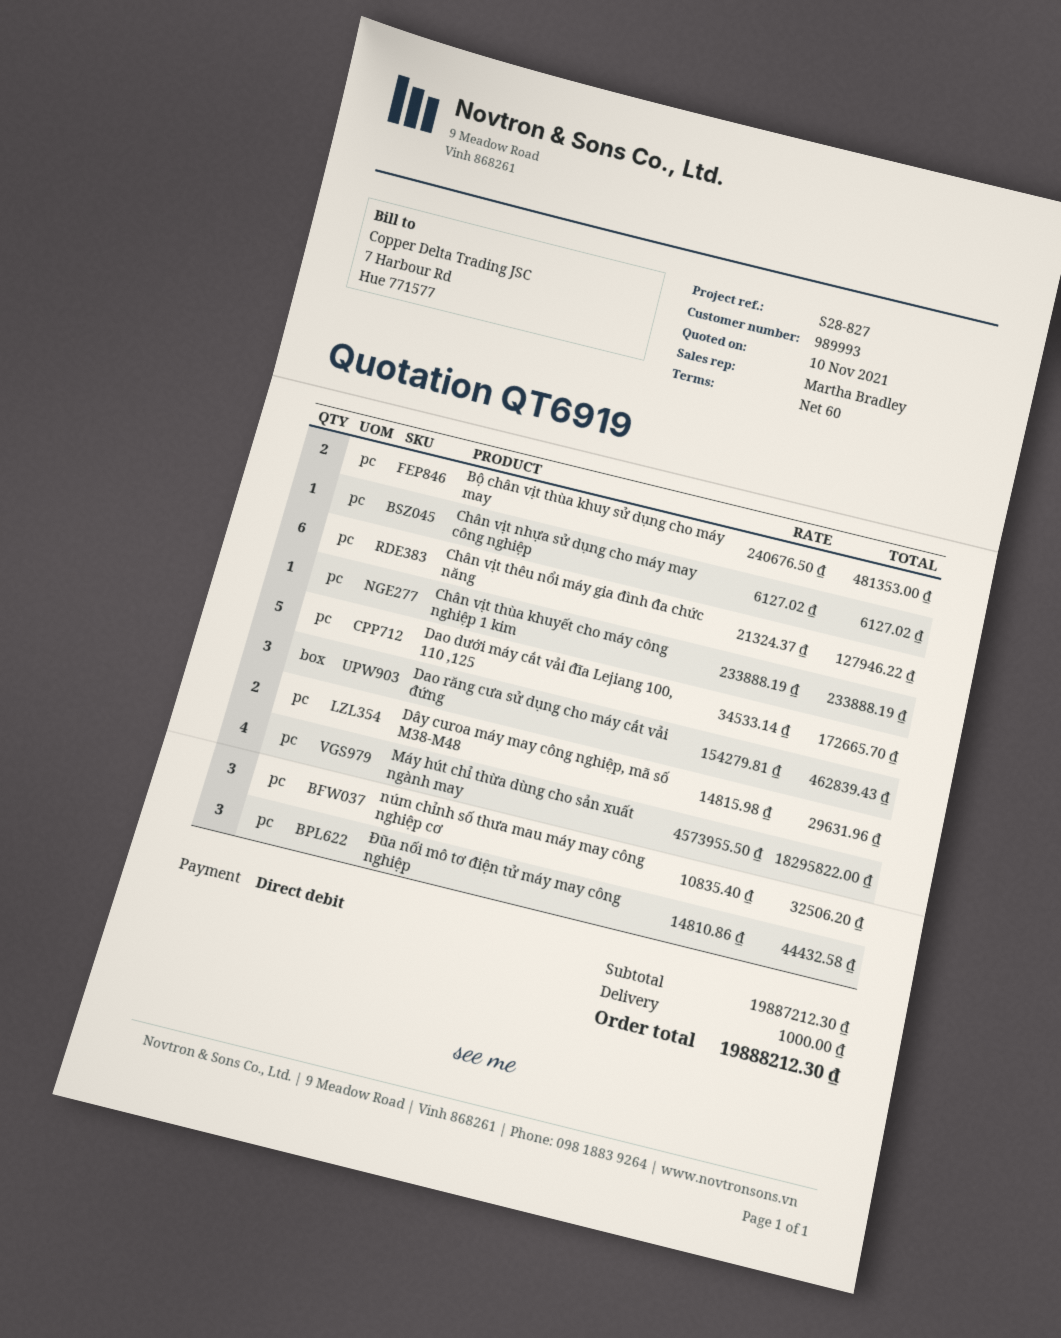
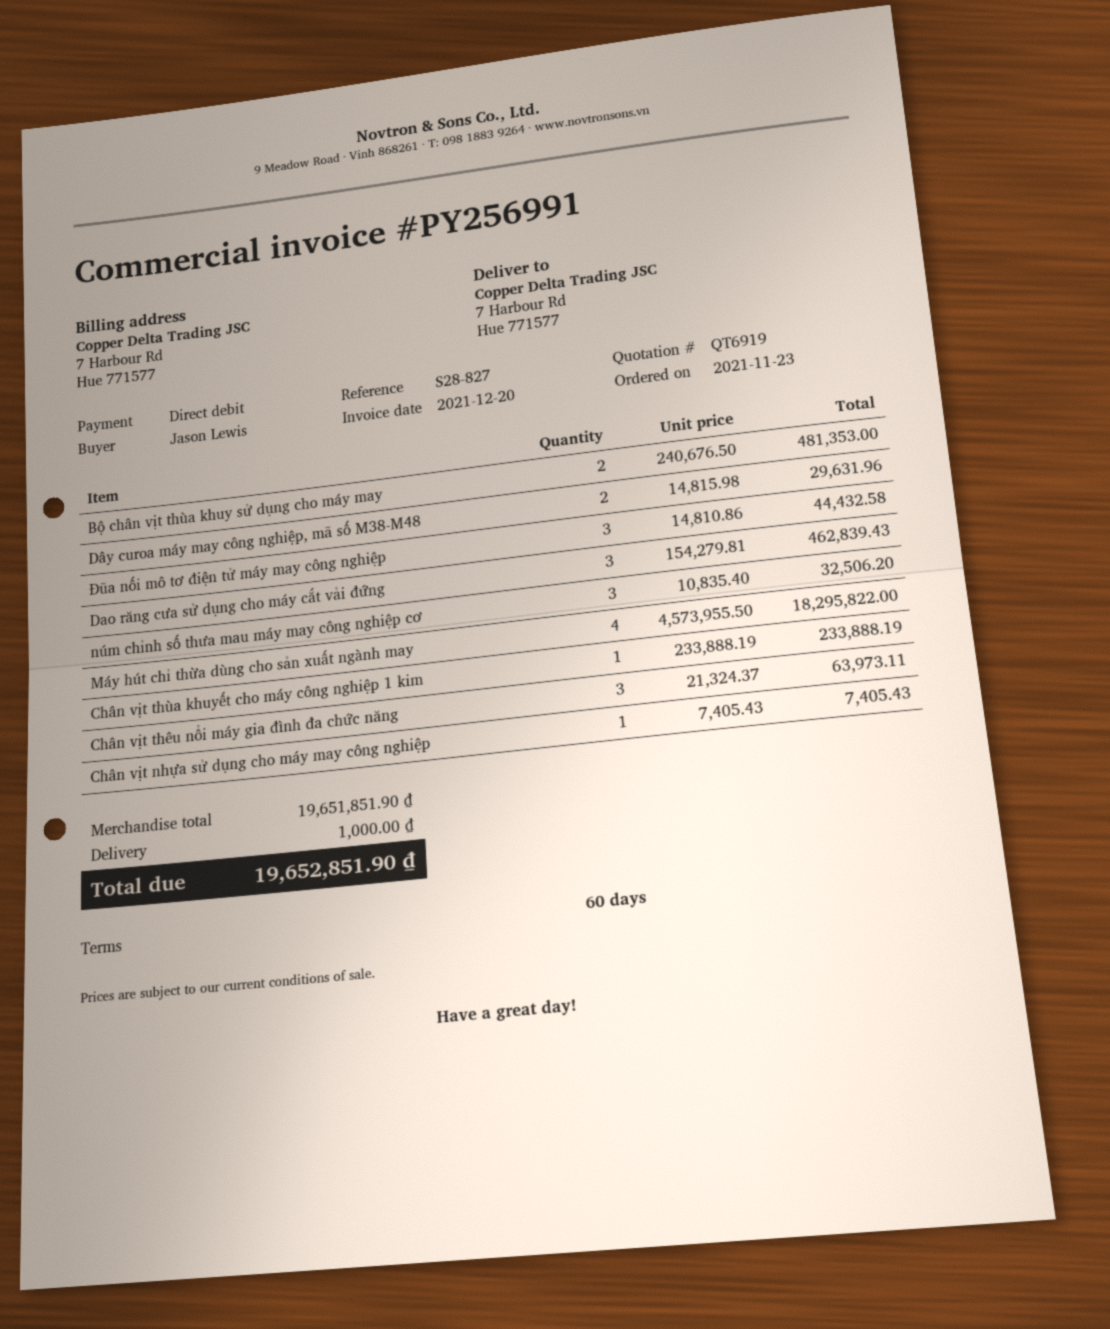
Chân vịt nhựa sử dụng cho máy may công nghiệp: 1 x 6127.02 = 6127.02 -> 1 x 7405.43 = 7405.43
Chân vịt thêu nổi máy gia đình đa chức năng: 6 x 21324.37 = 127946.22 -> 3 x 21324.37 = 63973.11
Dao dưới máy cắt vải đĩa Lejiang 100, 110 ,125: 5 x 34533.14 = 172665.70 -> none
subtotal: 19887212.30 -> 19651851.90
total: 19888212.30 -> 19652851.90

